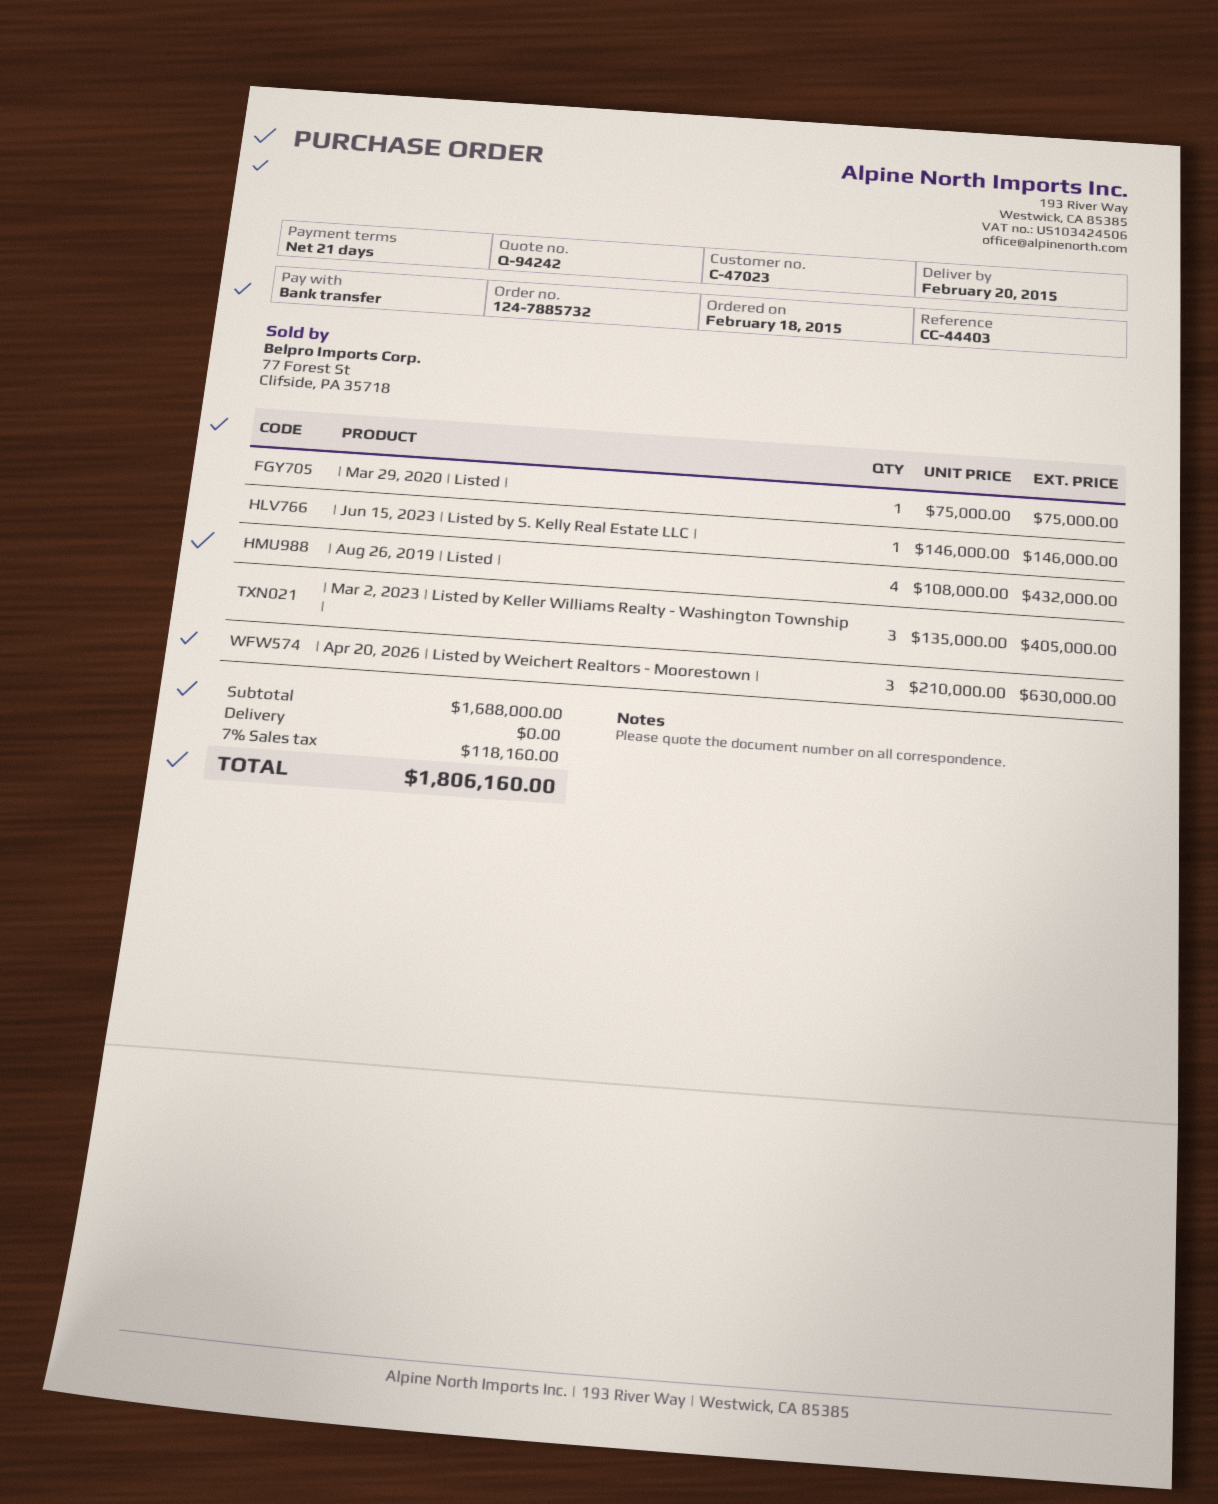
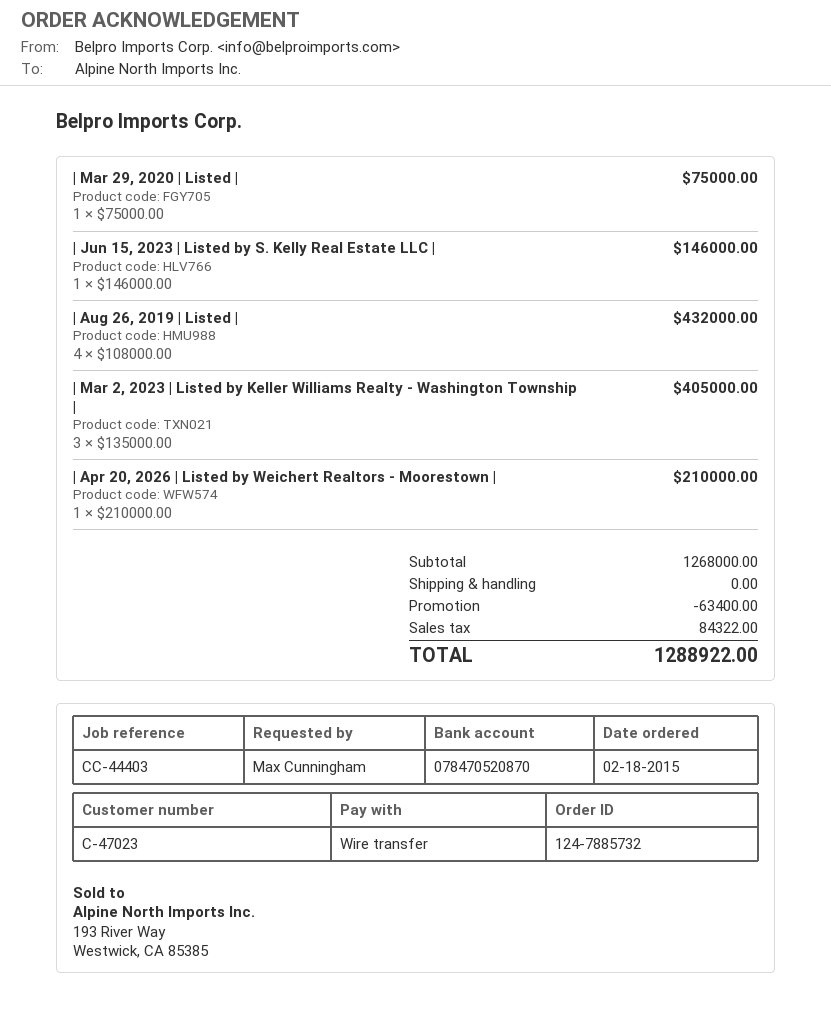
| Apr 20, 2026 | Listed by Weichert Realtors - Moorestown |: 3 x 210000.00 = 630000.00 -> 1 x 210000.00 = 210000.00
subtotal: 1688000.00 -> 1268000.00
discount: none -> 63400.00
tax: 118160.00 -> 84322.00
total: 1806160.00 -> 1288922.00

